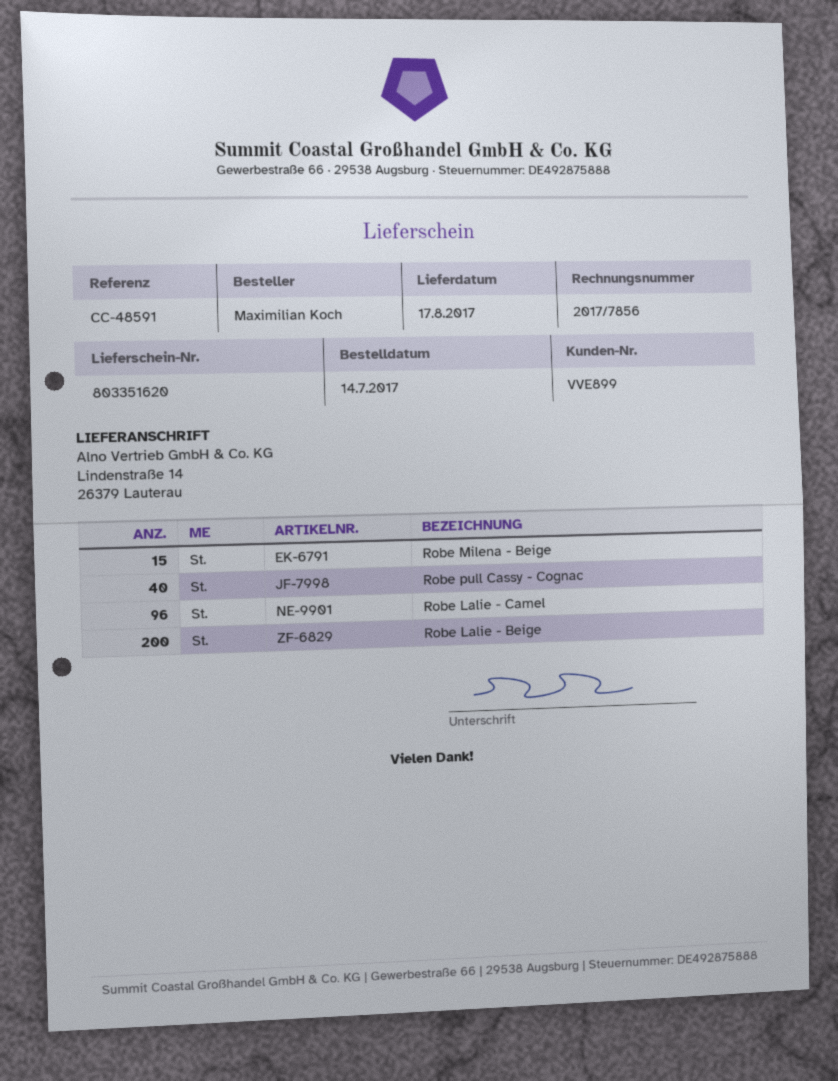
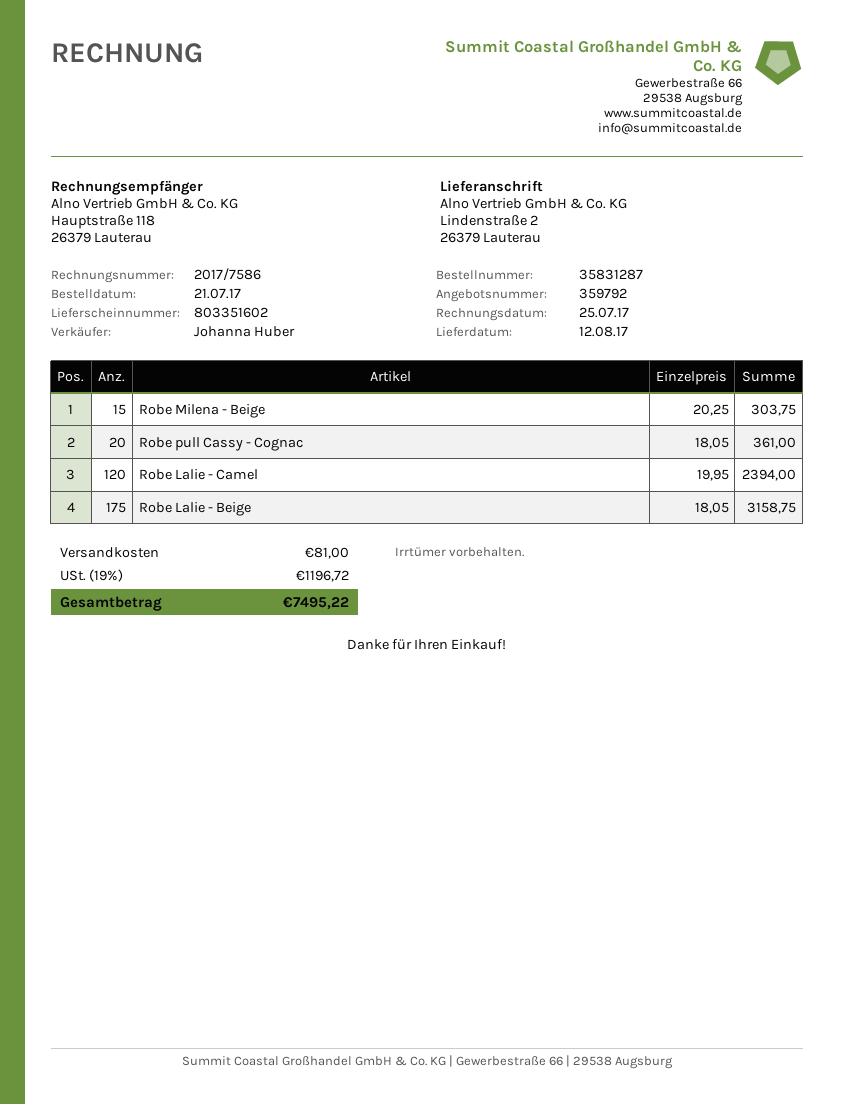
order date: 2017-07-14 -> 2017-07-21
delivery note number: 803351620 -> 803351602
delivery date: 2017-08-17 -> 2017-08-12
invoice number: 2017/7856 -> 2017/7586
ship to: Lindenstraße 14, 26379 Lauterau -> Lindenstraße 2, 26379 Lauterau
Robe pull Cassy - Cognac: 40 -> 20
Robe Lalie - Camel: 96 -> 120
Robe Lalie - Beige: 200 -> 175

